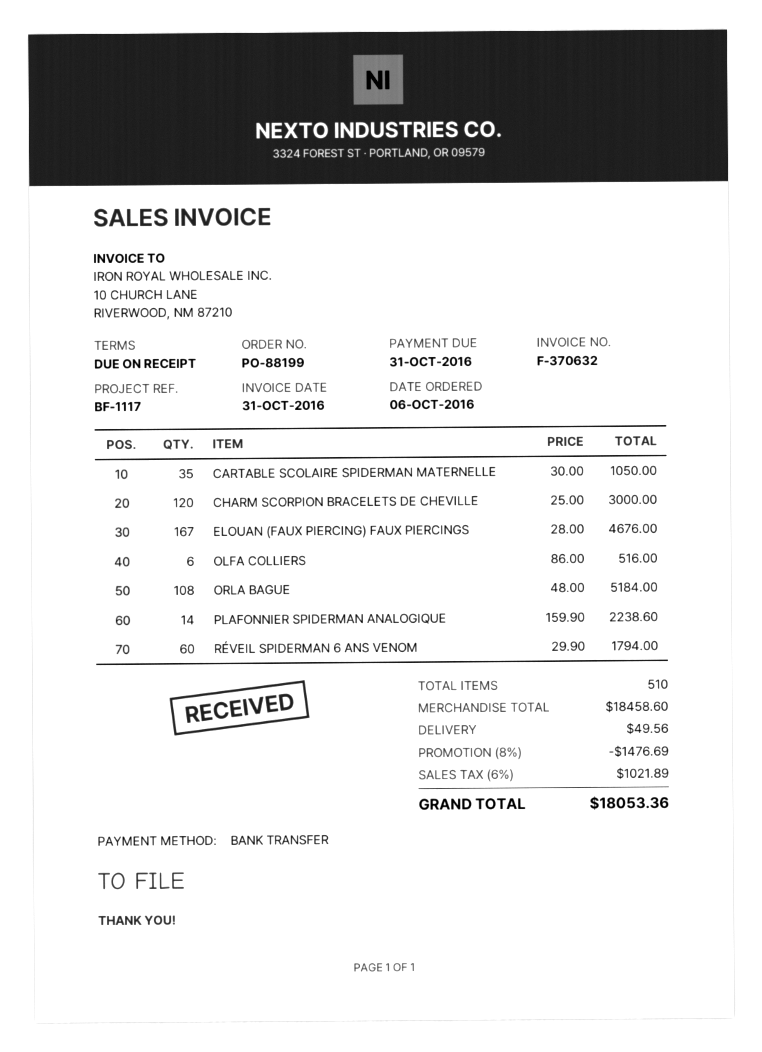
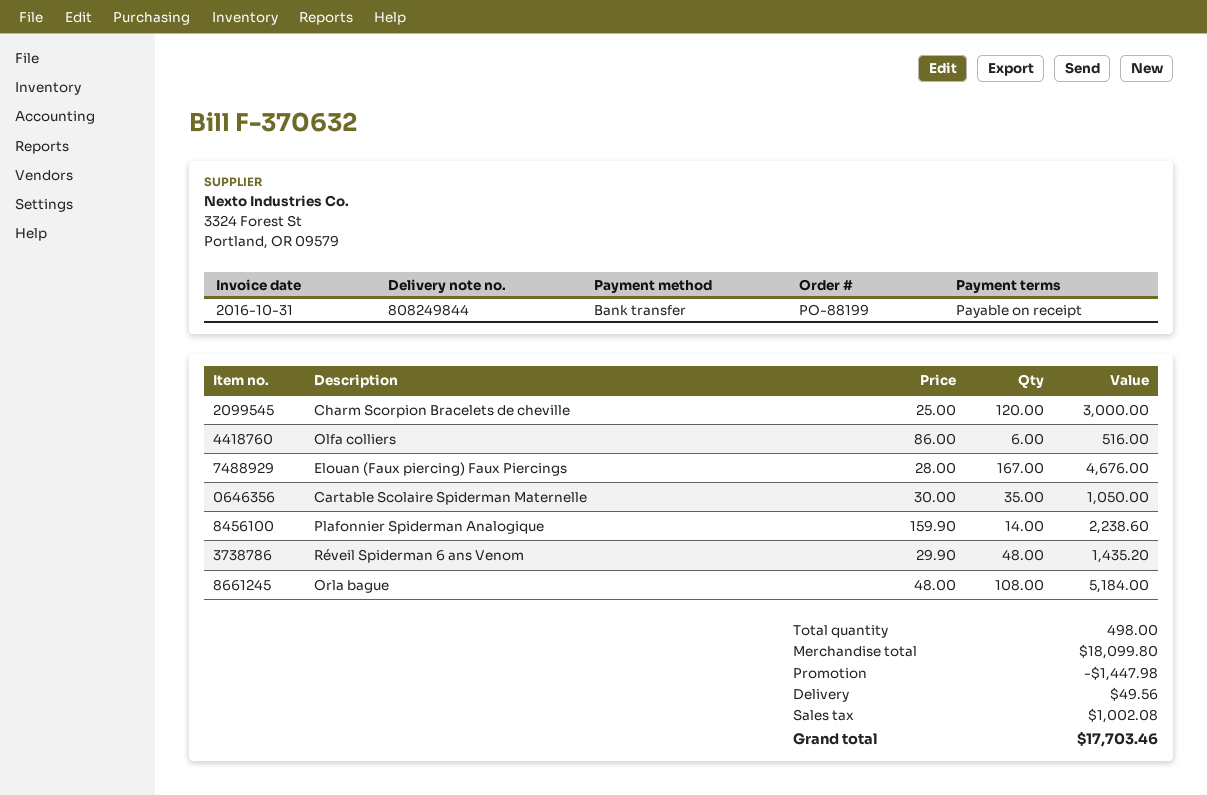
RÉVEIL SPIDERMAN 6 ANS VENOM: 60 x 29.90 = 1794.00 -> 48 x 29.90 = 1435.20
total quantity: 510 -> 498
subtotal: 18458.60 -> 18099.80
discount: 1476.69 -> 1447.98
tax: 1021.89 -> 1002.08
total: 18053.36 -> 17703.46

